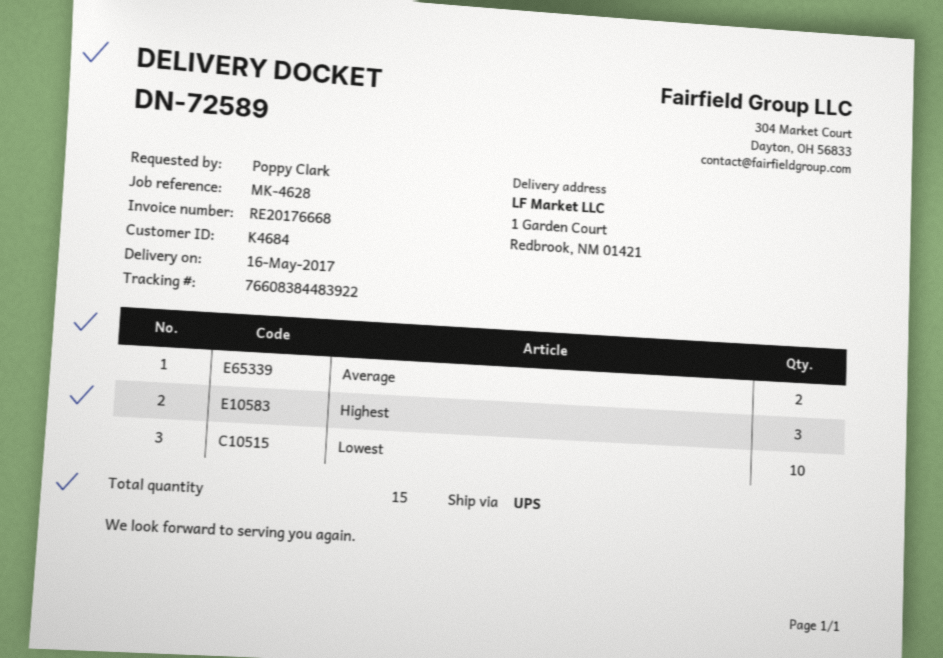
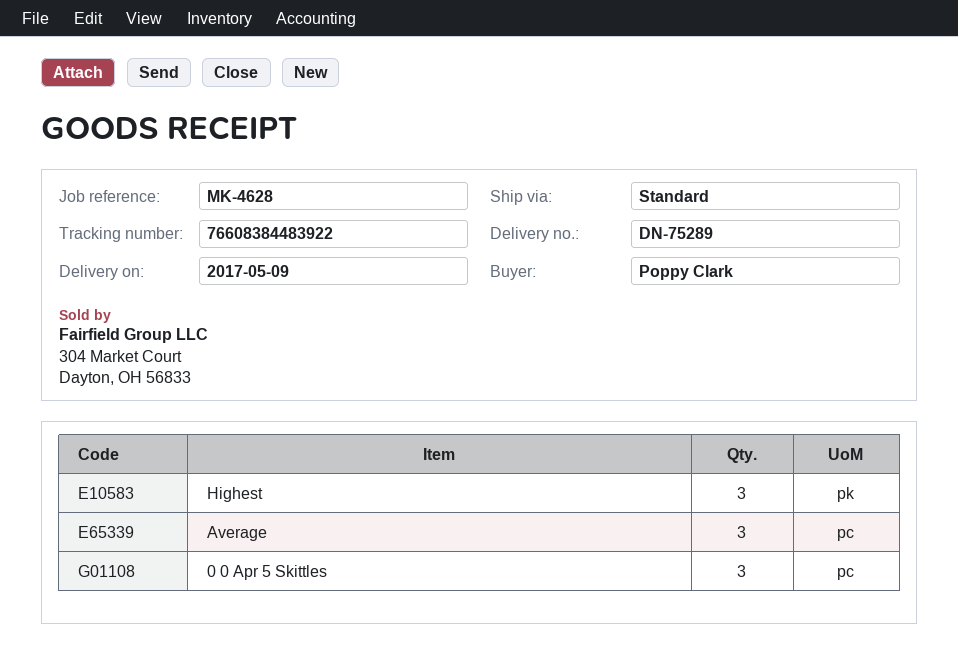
delivery note number: DN-72589 -> DN-75289
delivery date: 2017-05-16 -> 2017-05-09
shipping method: UPS -> standard
Average: 2 -> 3
Lowest: 10 -> none
0 0 Apr 5 Skittles: none -> 3

